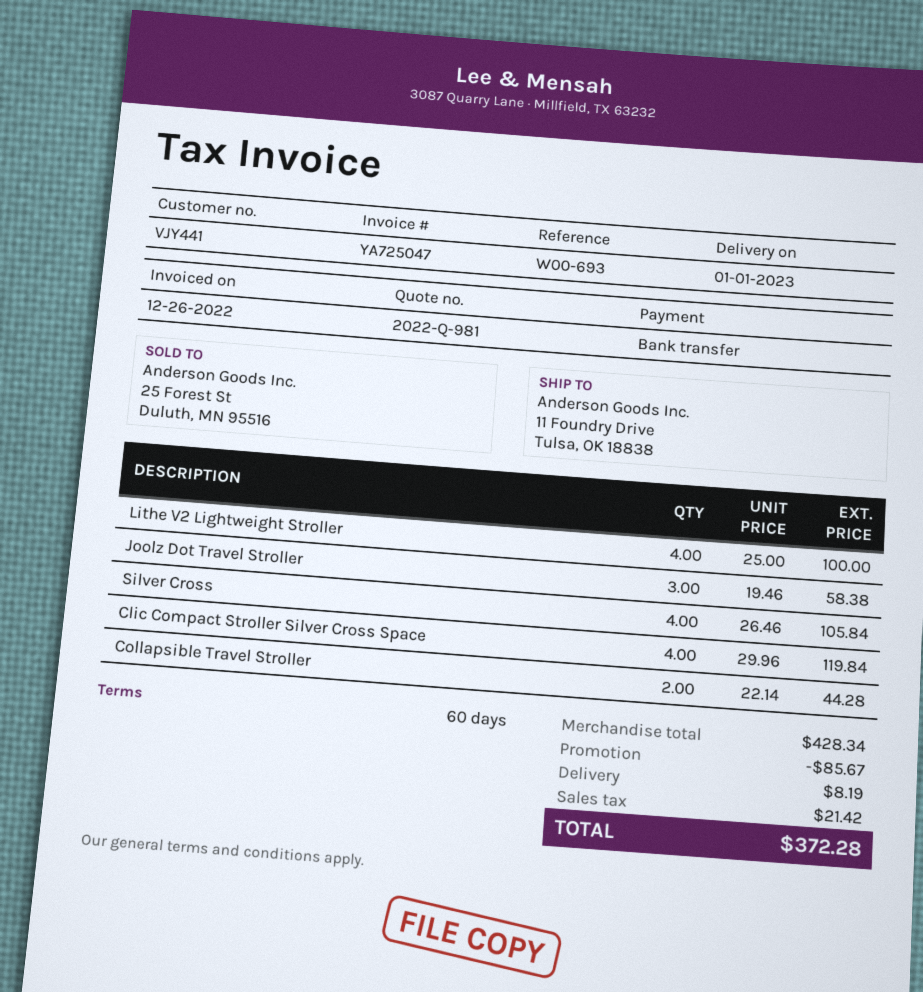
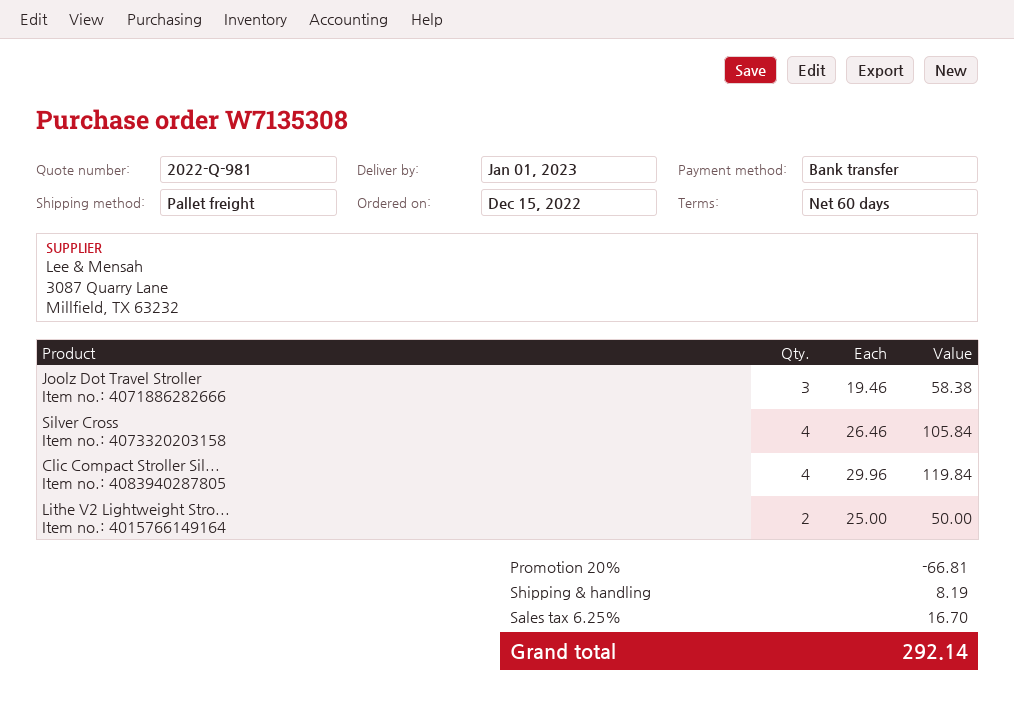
Lithe V2 Lightweight Stroller: 4 x 25.00 = 100.00 -> 2 x 25.00 = 50.00
Collapsible Travel Stroller: 2 x 22.14 = 44.28 -> none
discount: 85.67 -> 66.81
tax: 21.42 -> 16.70
total: 372.28 -> 292.14

